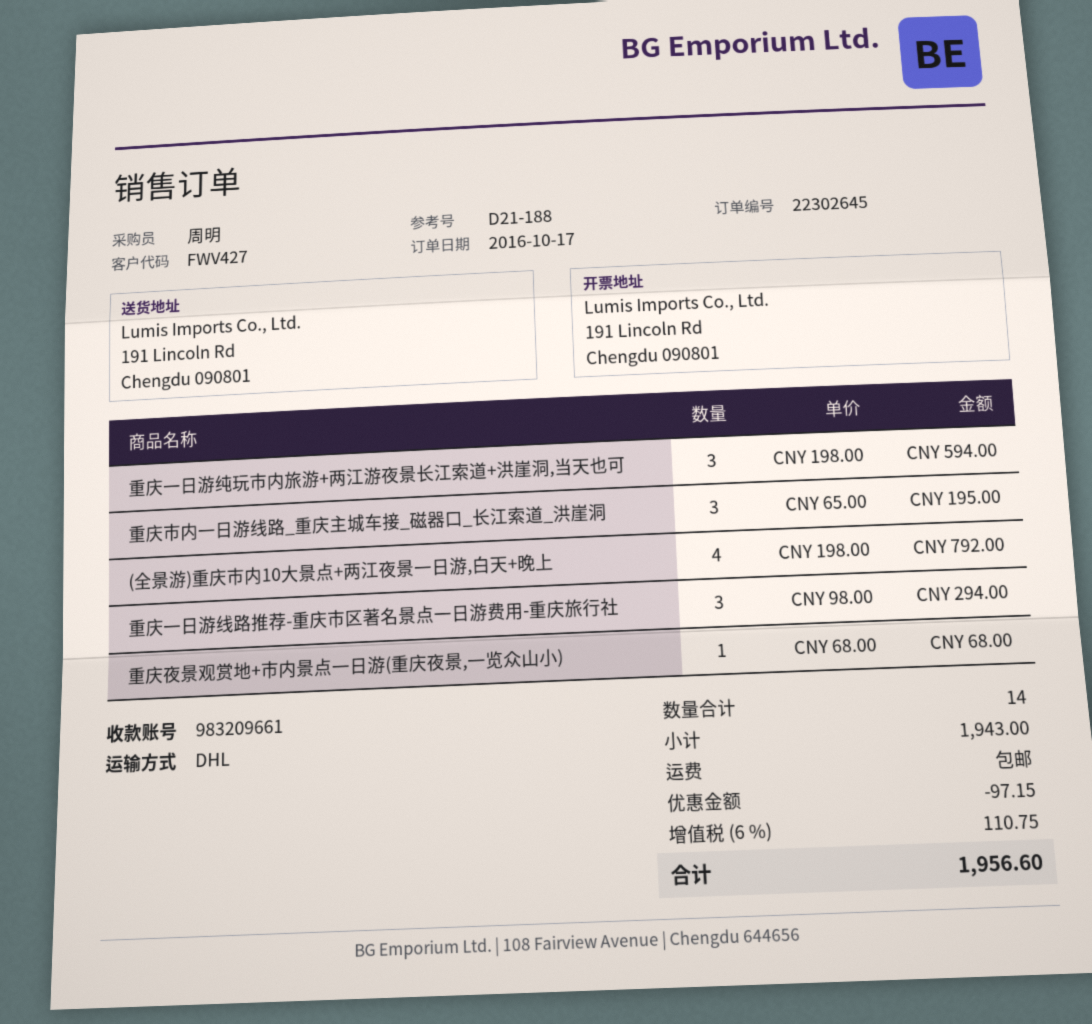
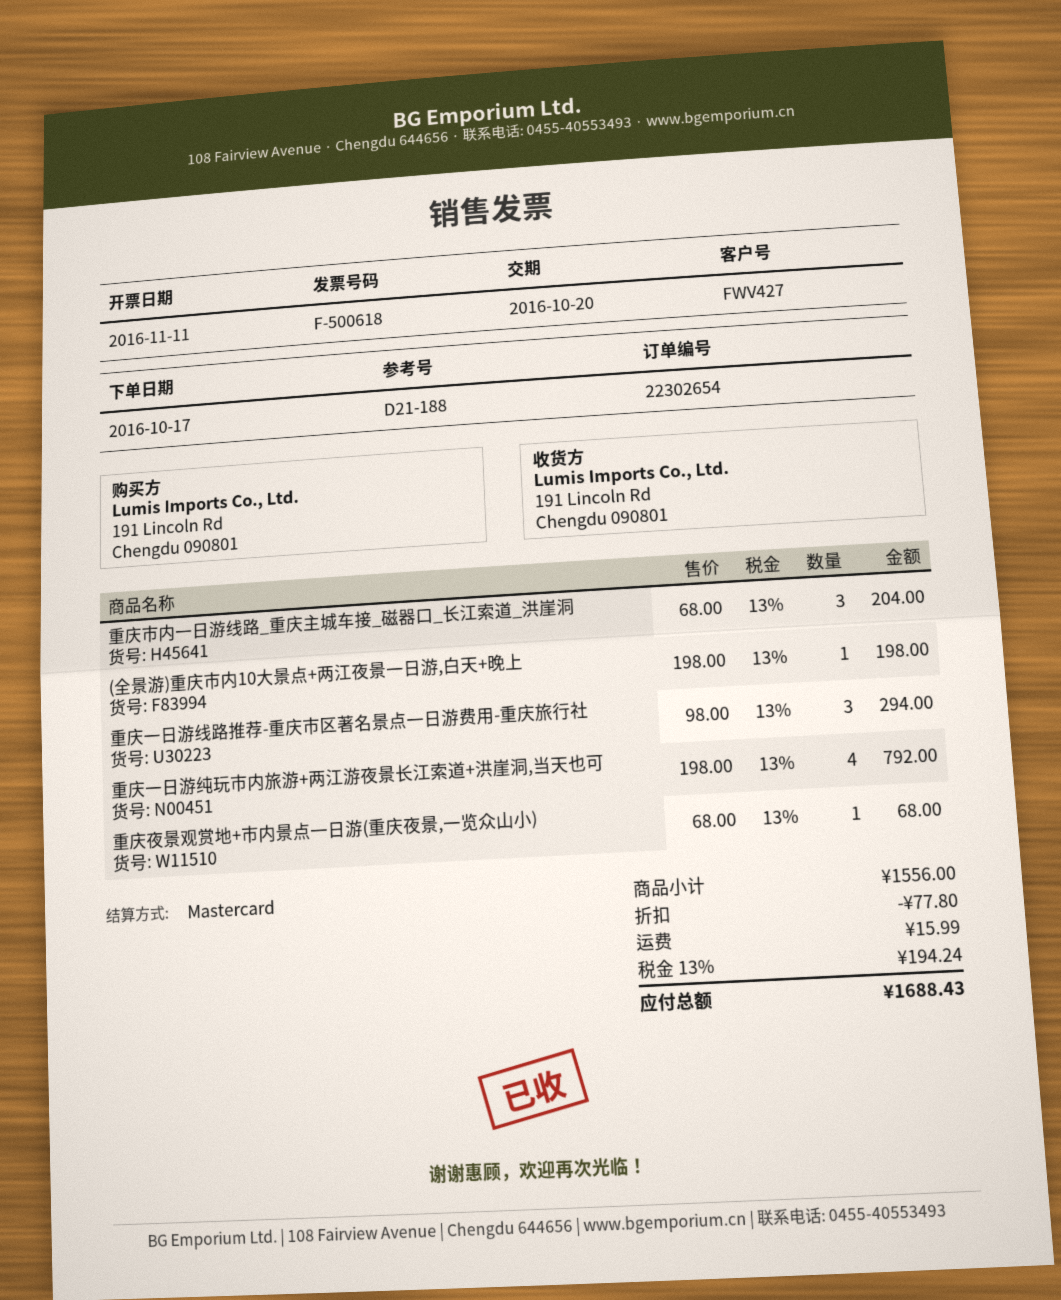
order number: 22302645 -> 22302654
重庆一日游纯玩市内旅游+两江游夜景长江索道+洪崖洞,当天也可: 3 x 198.00 = 594.00 -> 4 x 198.00 = 792.00
重庆市内一日游线路_重庆主城车接_磁器口_长江索道_洪崖洞: 3 x 65.00 = 195.00 -> 3 x 68.00 = 204.00
(全景游)重庆市内10大景点+两江夜景一日游,白天+晚上: 4 x 198.00 = 792.00 -> 1 x 198.00 = 198.00
subtotal: 1943.00 -> 1556.00
discount: 97.15 -> 77.80
shipping: 0.00 -> 15.99
tax: 6% = 110.75 -> 13% = 194.24
total: 1956.60 -> 1688.43

